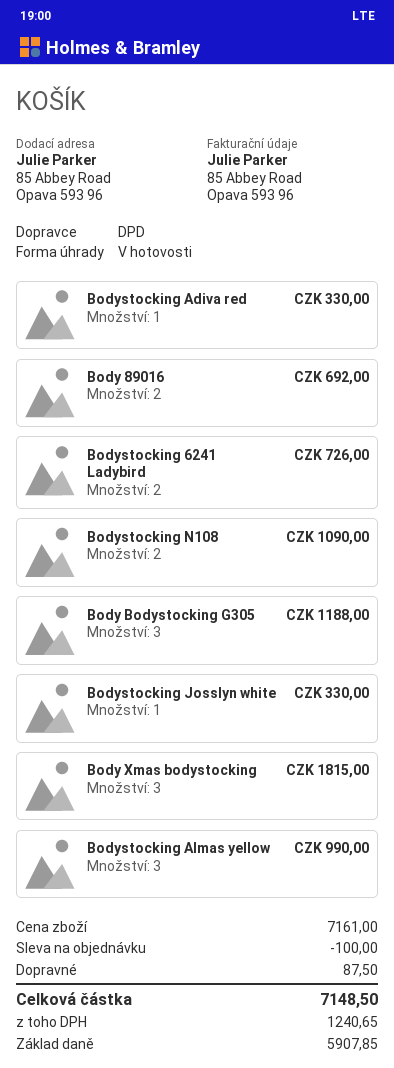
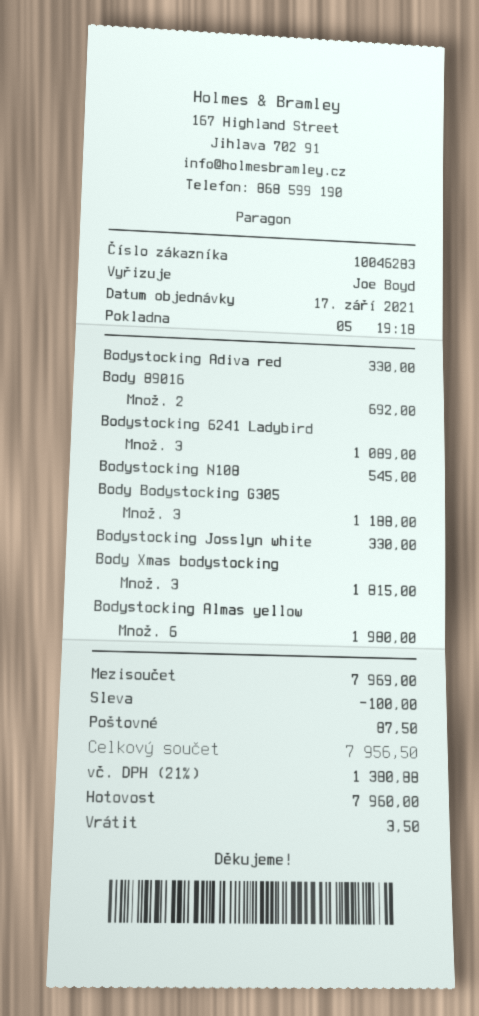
Bodystocking 6241 Ladybird: 2 for 726.00 -> 3 for 1089.00
Bodystocking N108: 2 for 1090.00 -> 1 for 545.00
Bodystocking Almas yellow: 3 for 990.00 -> 6 for 1980.00
subtotal: 7161.00 -> 7969.00
tax: 1240.65 -> 1380.88
total: 7148.50 -> 7956.50

